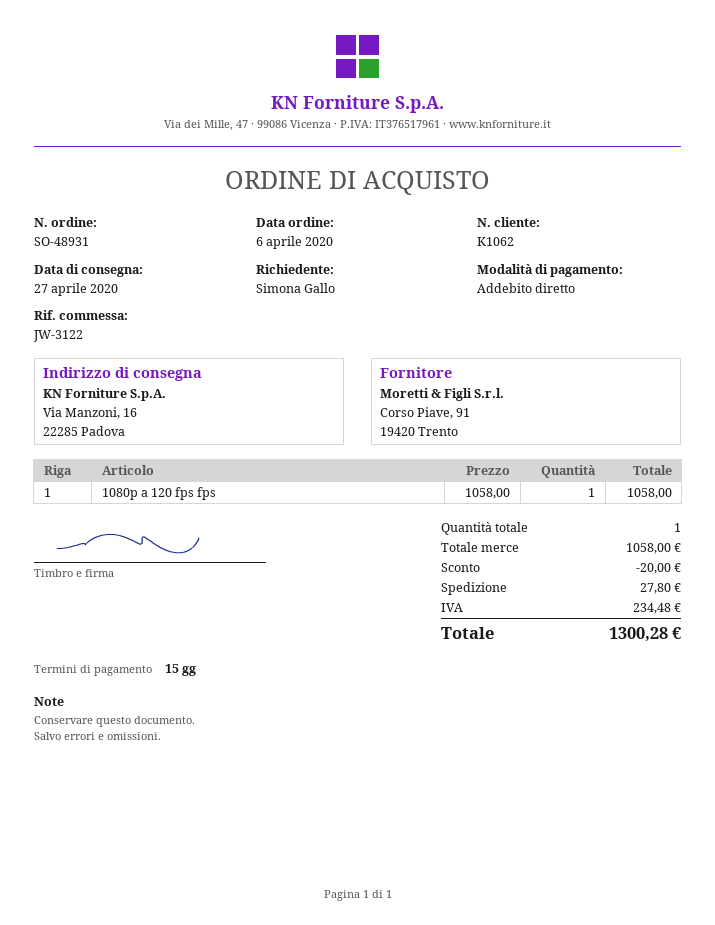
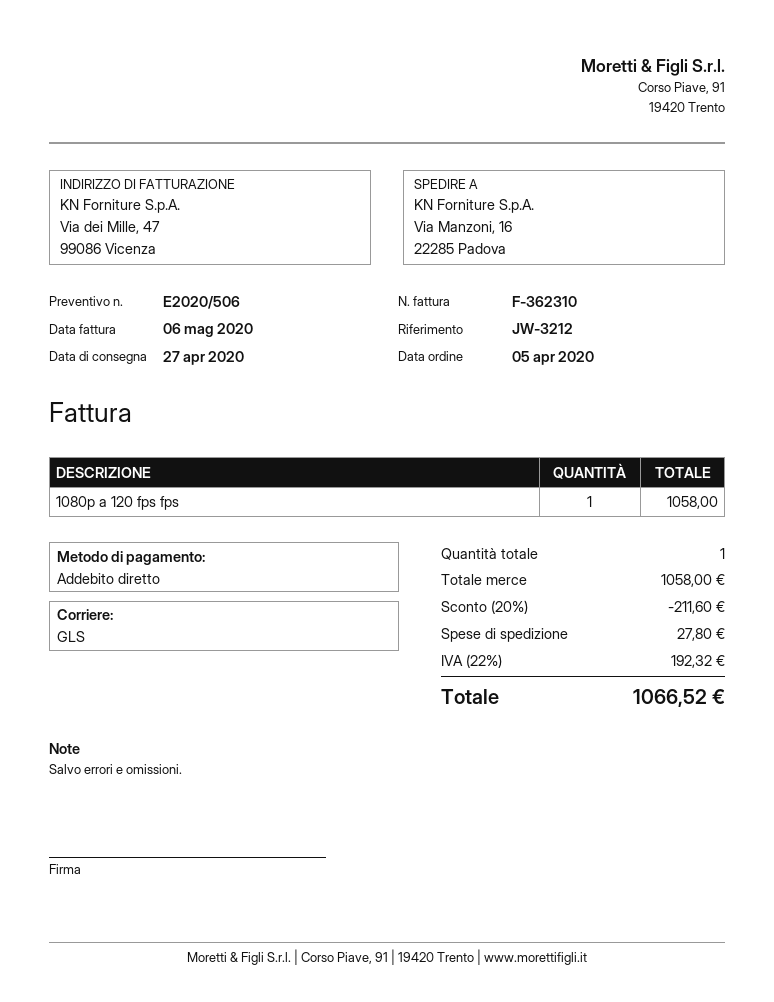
order date: 2020-04-06 -> 2020-04-05
reference: JW-3122 -> JW-3212
discount: 20.00 -> 211.60
tax: 234.48 -> 192.32
total: 1300.28 -> 1066.52

